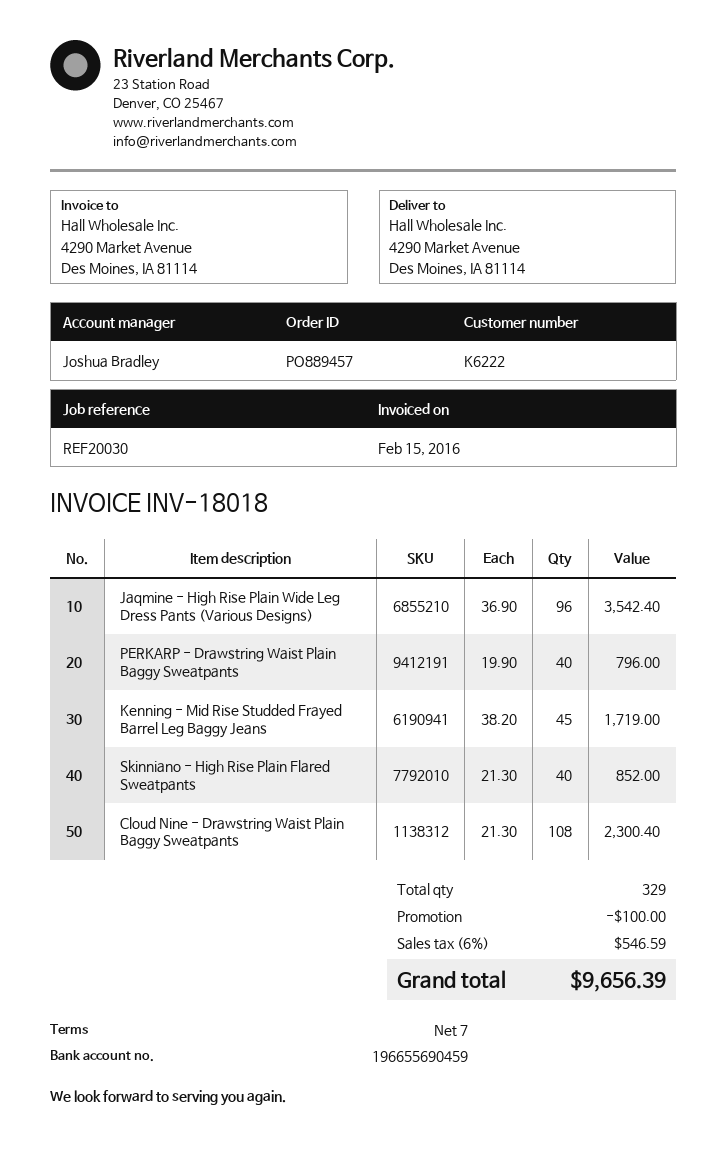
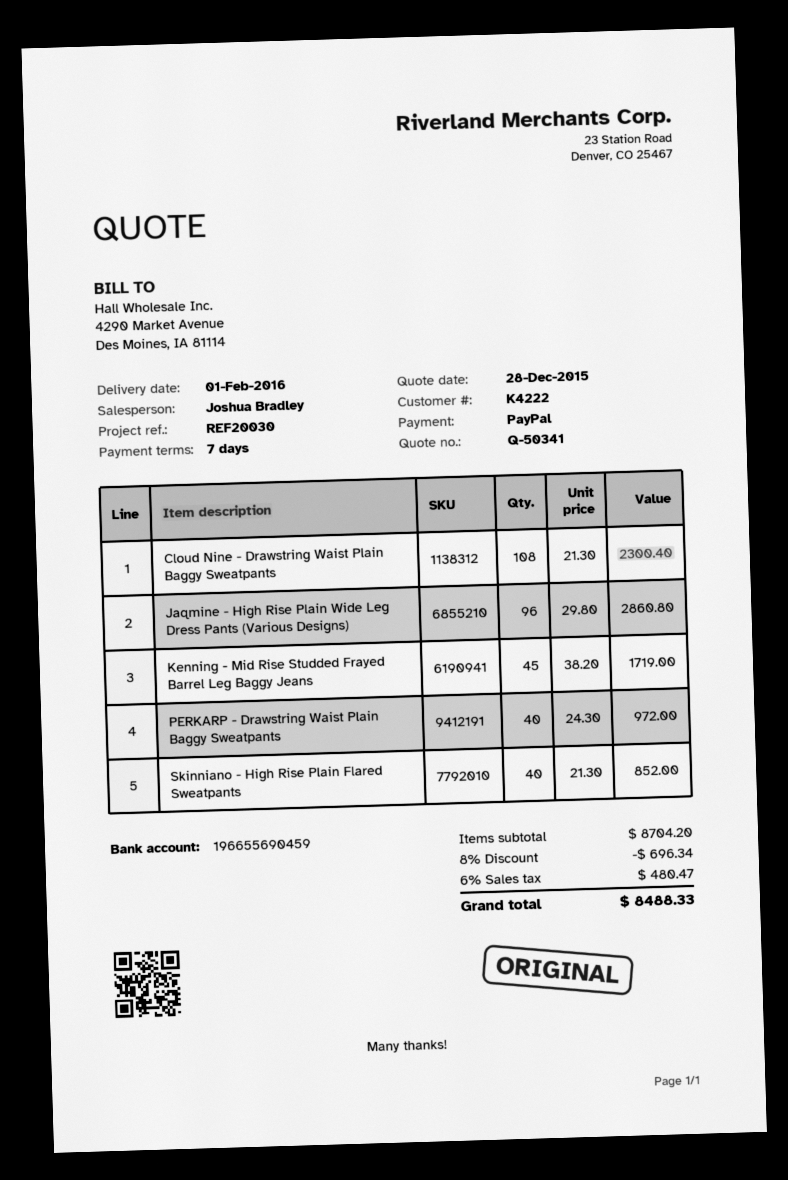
customer number: K6222 -> K4222
Jaqmine - High Rise Plain Wide Leg Dress Pants (Various Designs): 96 x 36.90 = 3542.40 -> 96 x 29.80 = 2860.80
PERKARP - Drawstring Waist Plain Baggy Sweatpants: 40 x 19.90 = 796.00 -> 40 x 24.30 = 972.00
discount: 100.00 -> 696.34
tax: 6% = 546.59 -> 6% = 480.47
total: 9656.39 -> 8488.33

